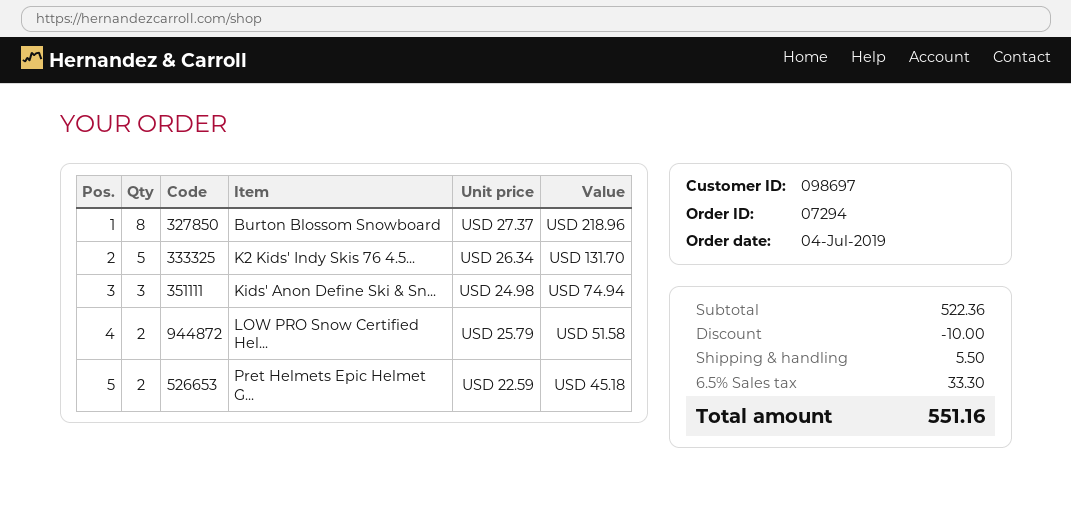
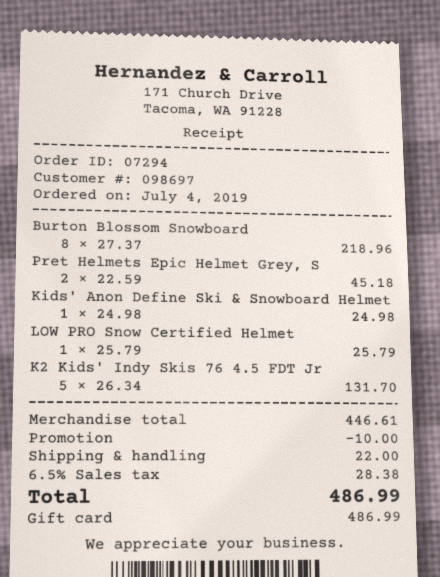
Kids' Anon Define Ski & Sn...: 3 x 24.98 = 74.94 -> 1 x 24.98 = 24.98
LOW PRO Snow Certified Hel...: 2 x 25.79 = 51.58 -> 1 x 25.79 = 25.79
subtotal: 522.36 -> 446.61
shipping: 5.50 -> 22.00
tax: 6.5% = 33.30 -> 6.5% = 28.38
total: 551.16 -> 486.99

